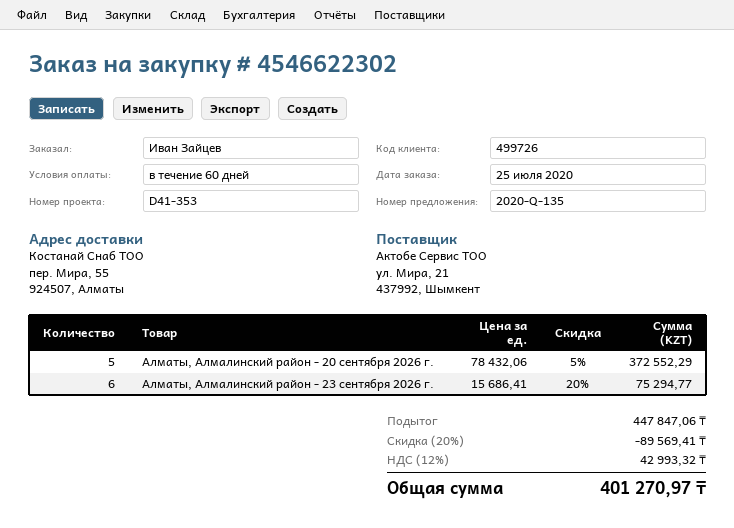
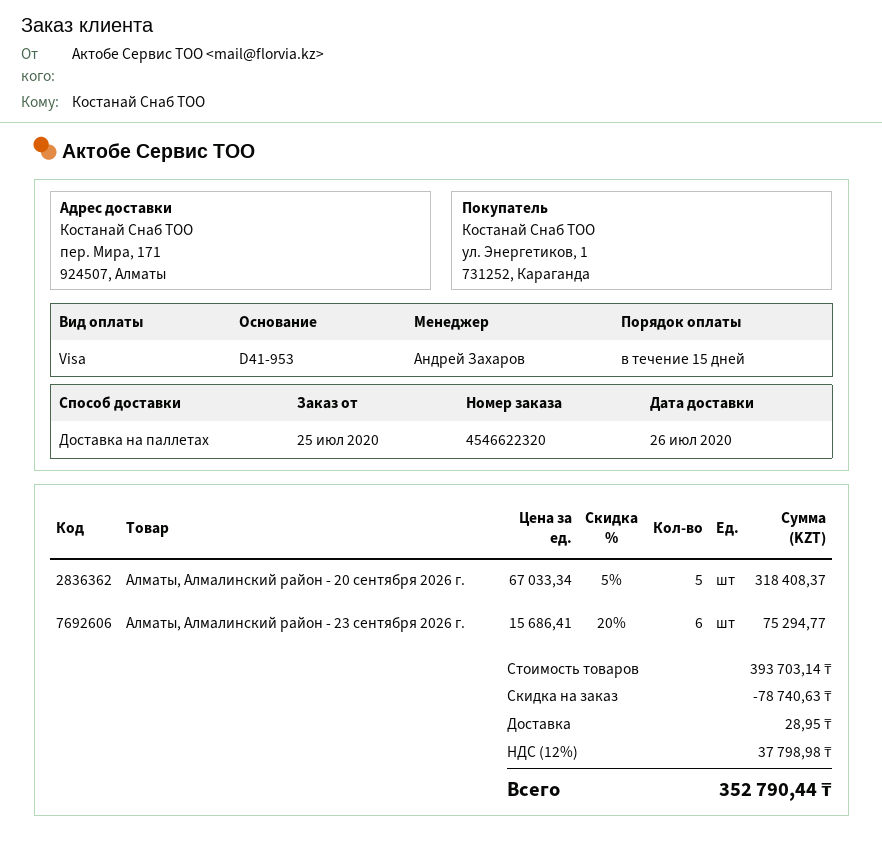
order number: 4546622302 -> 4546622320
payment terms: 60 days -> 15 days
reference: D41-353 -> D41-953
ship to: пер. Мира, 55, 924507, Алматы -> пер. Мира, 171, 924507, Алматы
Алматы, Алмалинский район - 20 сентября 2026 г.: 5 x 78432.06 - 5% = 372552.29 -> 5 x 67033.34 - 5% = 318408.37
subtotal: 447847.06 -> 393703.14
discount: 89569.41 -> 78740.63
shipping: none -> 28.95
tax: 12% = 42993.32 -> 12% = 37798.98
total: 401270.97 -> 352790.44

